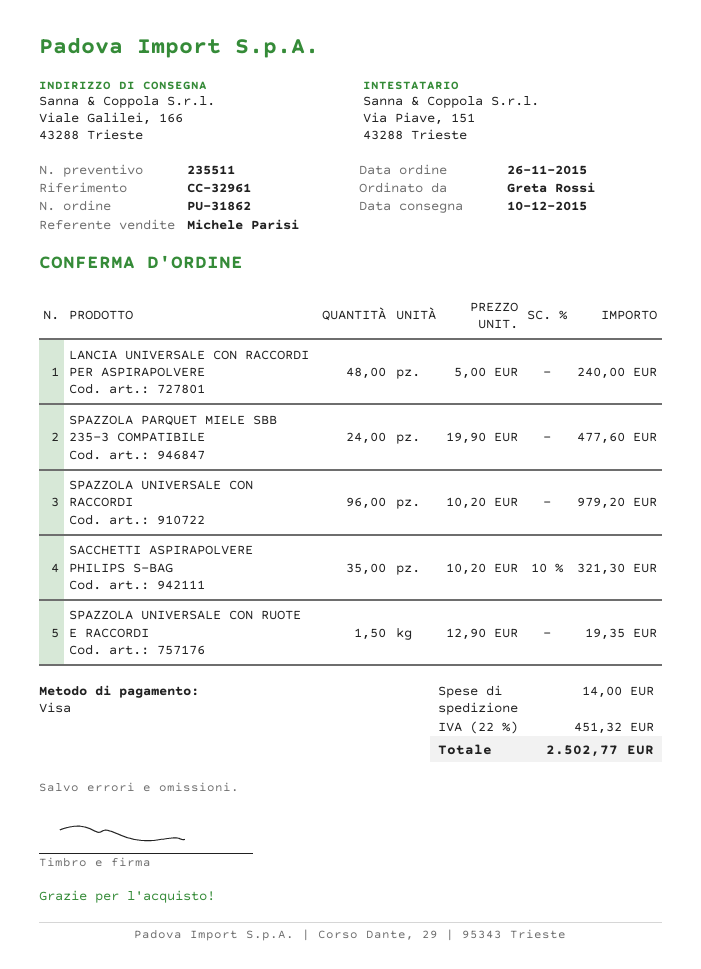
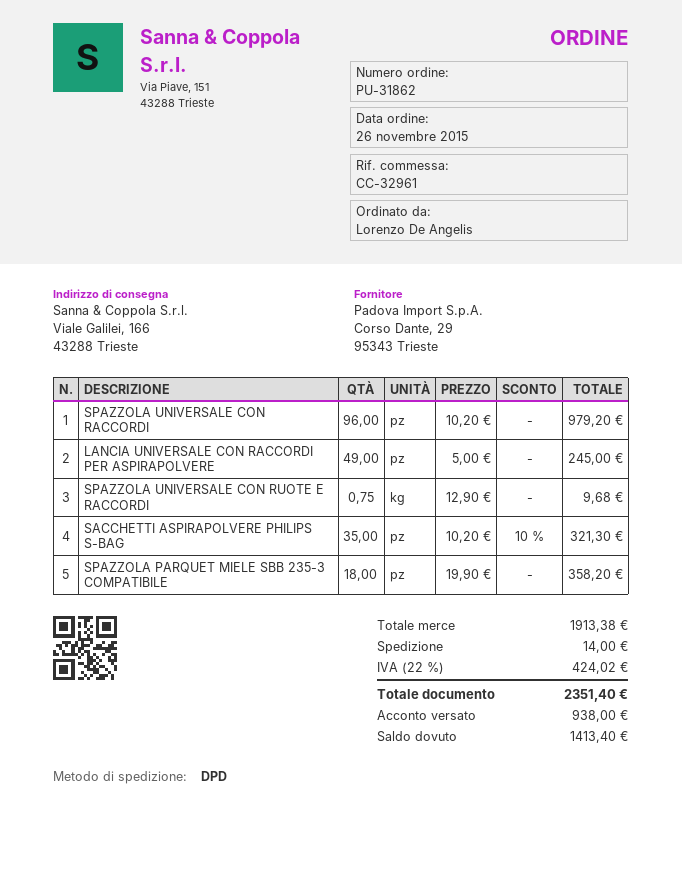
ordered by: Greta Rossi -> Lorenzo De Angelis
LANCIA UNIVERSALE CON RACCORDI PER ASPIRAPOLVERE: 48 x 5.00 = 240.00 -> 49 x 5.00 = 245.00
SPAZZOLA PARQUET MIELE SBB 235-3 COMPATIBILE: 24 x 19.90 = 477.60 -> 18 x 19.90 = 358.20
SPAZZOLA UNIVERSALE CON RUOTE E RACCORDI: 1.5 x 12.90 = 19.35 -> 0.75 x 12.90 = 9.68
tax: 22% = 451.32 -> 22% = 424.02
total: 2502.77 -> 2351.40

